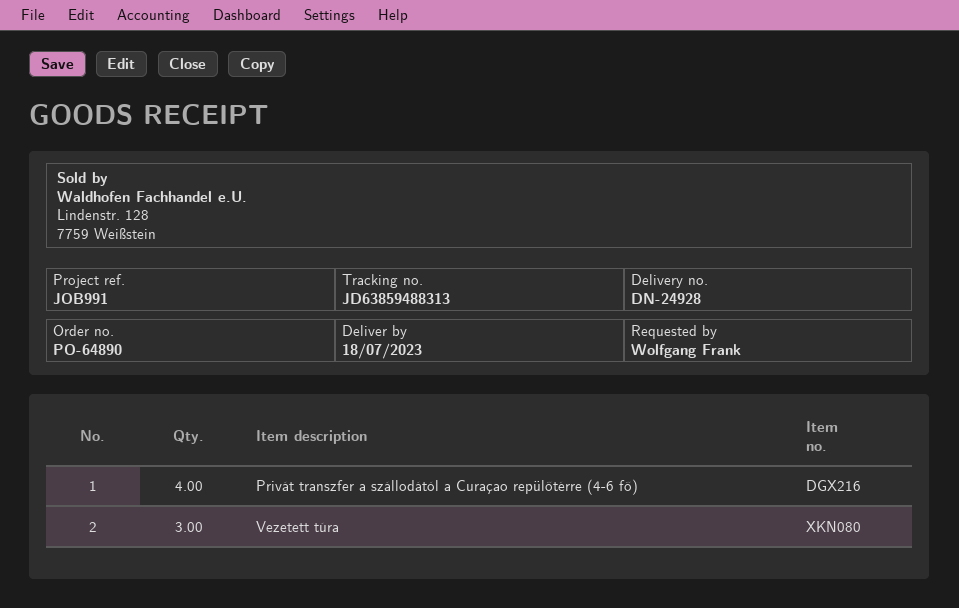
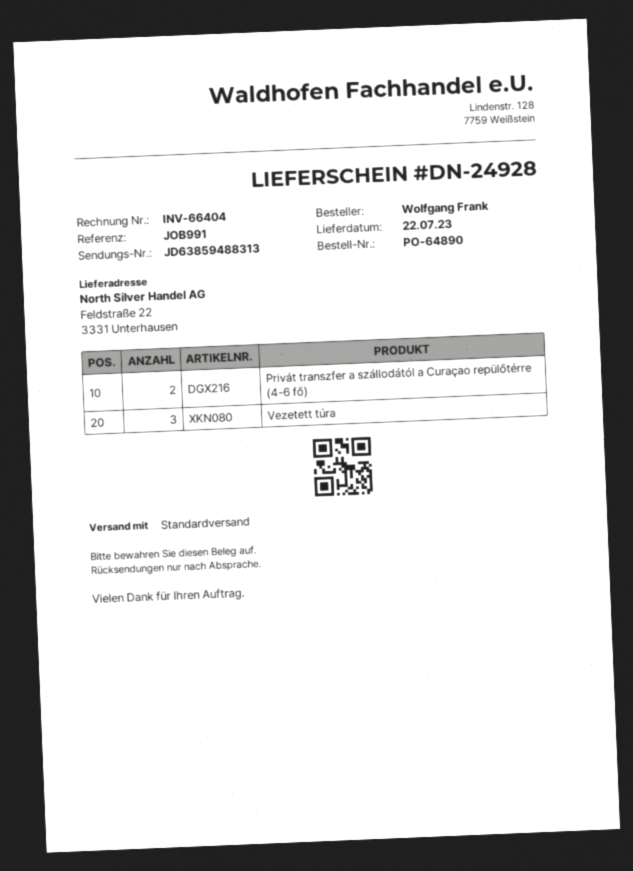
delivery date: 2023-07-18 -> 2023-07-22
Privát transzfer a szállodától a Curaçao repülőtérre (4-6 fő): 4 -> 2

